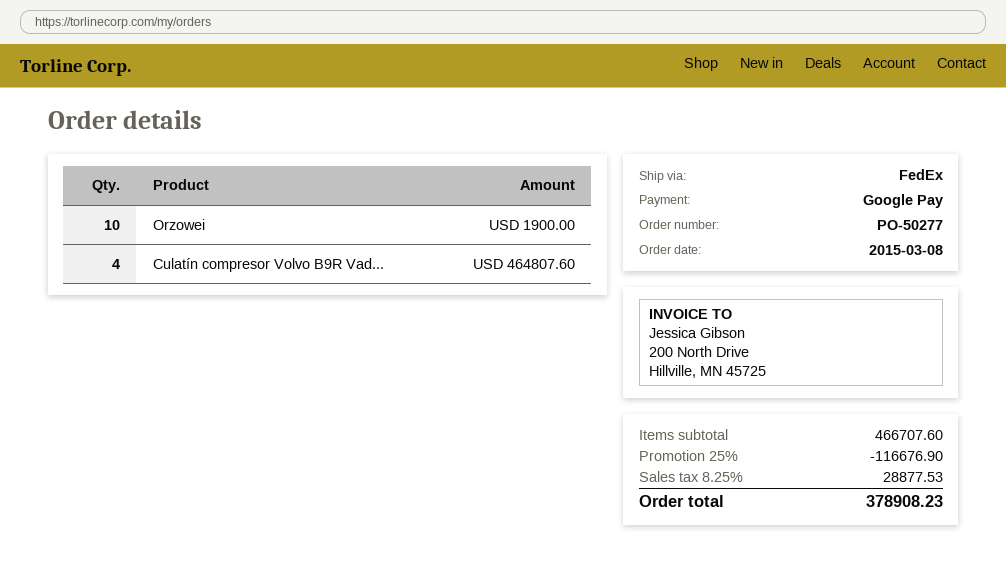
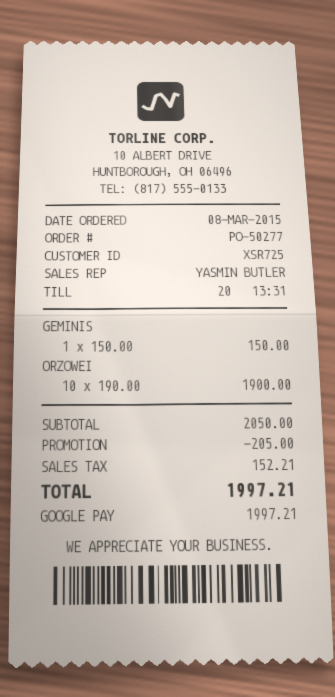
Culatín compresor Volvo B9R Vad...: 4 for 464807.60 -> none
GEMINIS: none -> 1 for 150.00
subtotal: 466707.60 -> 2050.00
discount: 116676.90 -> 205.00
tax: 28877.53 -> 152.21
total: 378908.23 -> 1997.21

